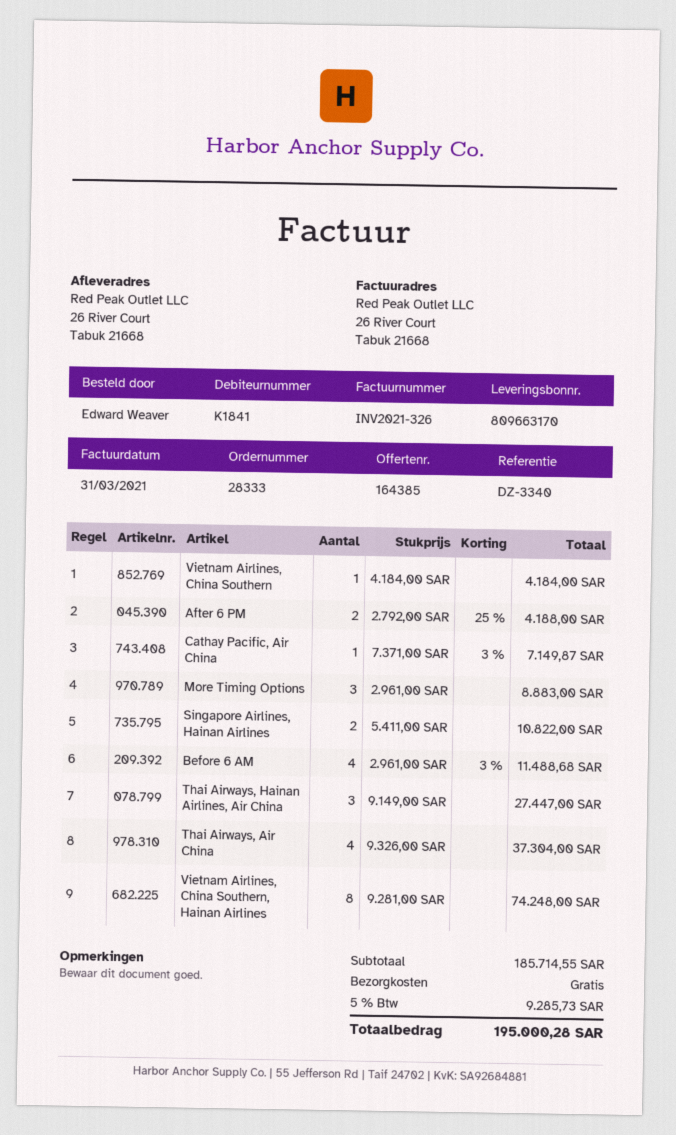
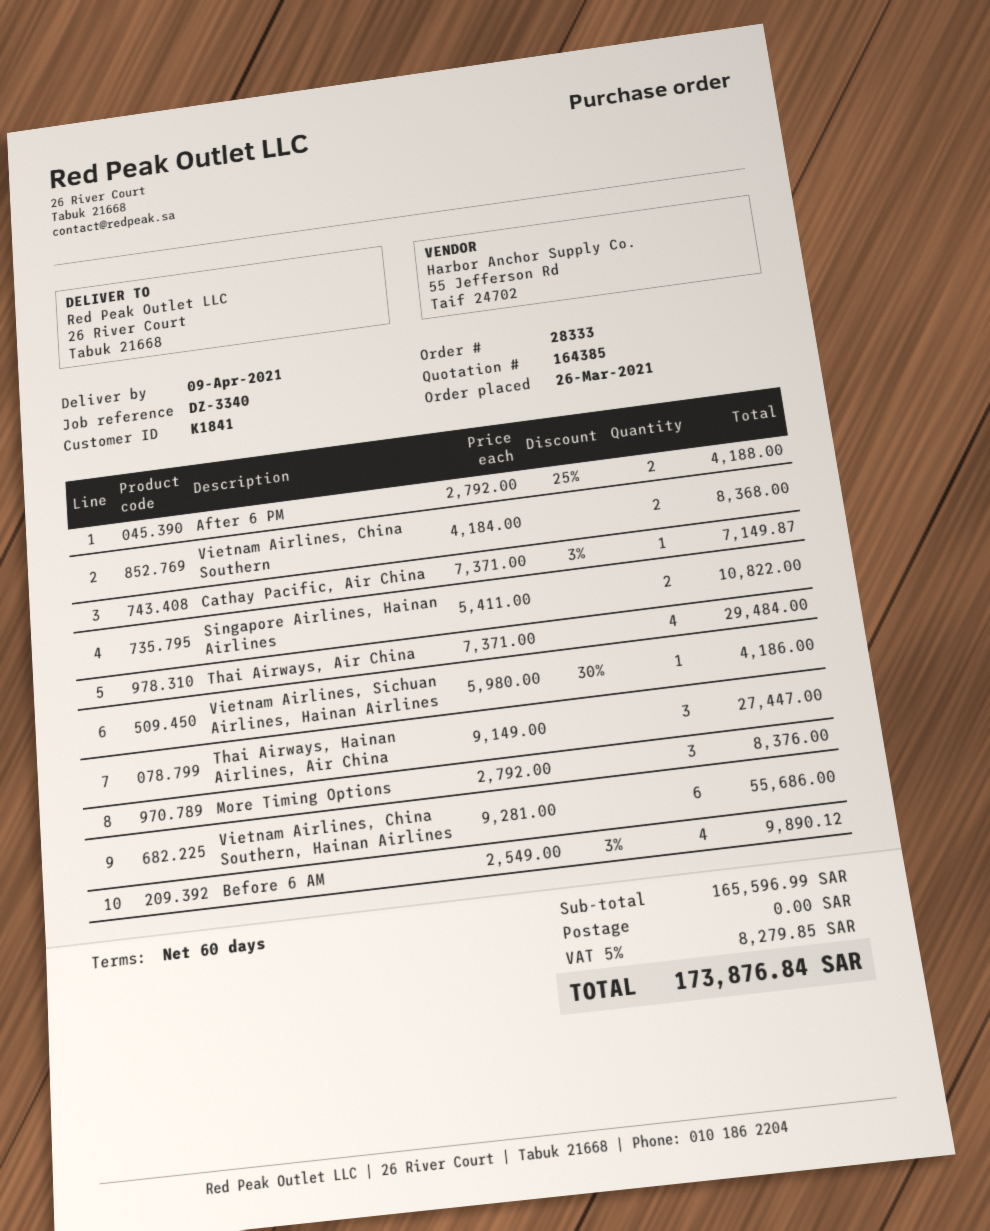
Vietnam Airlines, China Southern: 1 x 4184.00 = 4184.00 -> 2 x 4184.00 = 8368.00
More Timing Options: 3 x 2961.00 = 8883.00 -> 3 x 2792.00 = 8376.00
Before 6 AM: 4 x 2961.00 - 3% = 11488.68 -> 4 x 2549.00 - 3% = 9890.12
Thai Airways, Air China: 4 x 9326.00 = 37304.00 -> 4 x 7371.00 = 29484.00
Vietnam Airlines, China Southern, Hainan Airlines: 8 x 9281.00 = 74248.00 -> 6 x 9281.00 = 55686.00
Vietnam Airlines, Sichuan Airlines, Hainan Airlines: none -> 1 x 5980.00 - 30% = 4186.00
subtotal: 185714.55 -> 165596.99
tax: 5% = 9285.73 -> 5% = 8279.85
total: 195000.28 -> 173876.84

